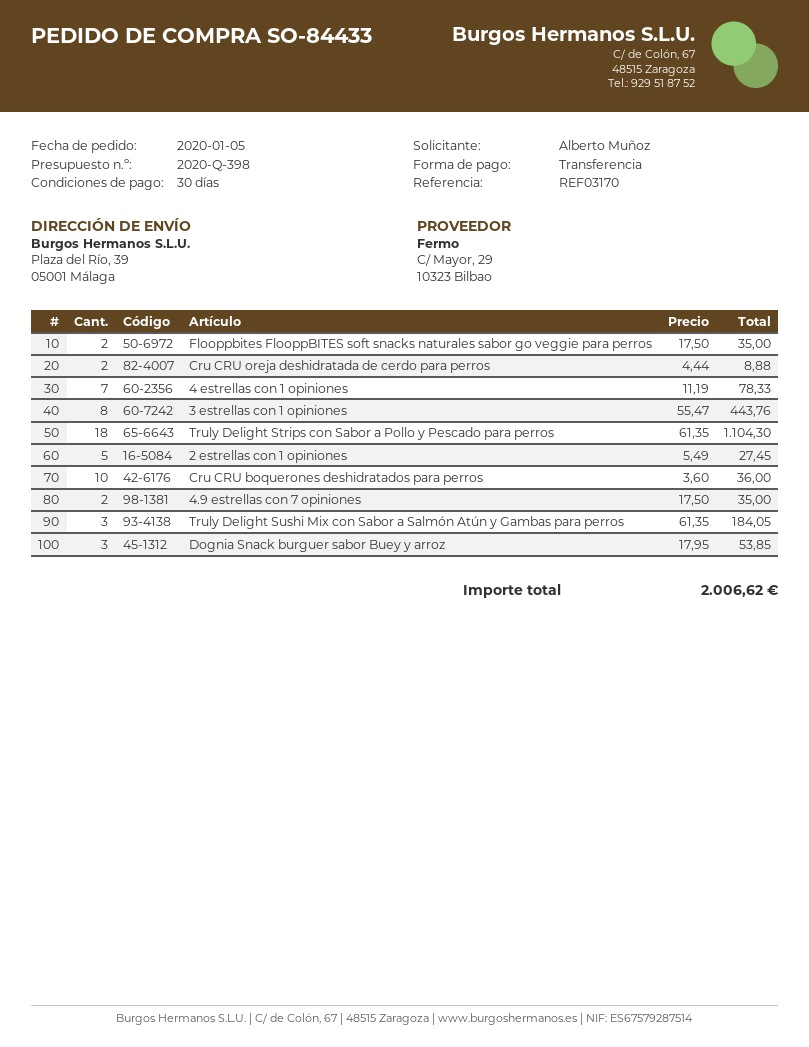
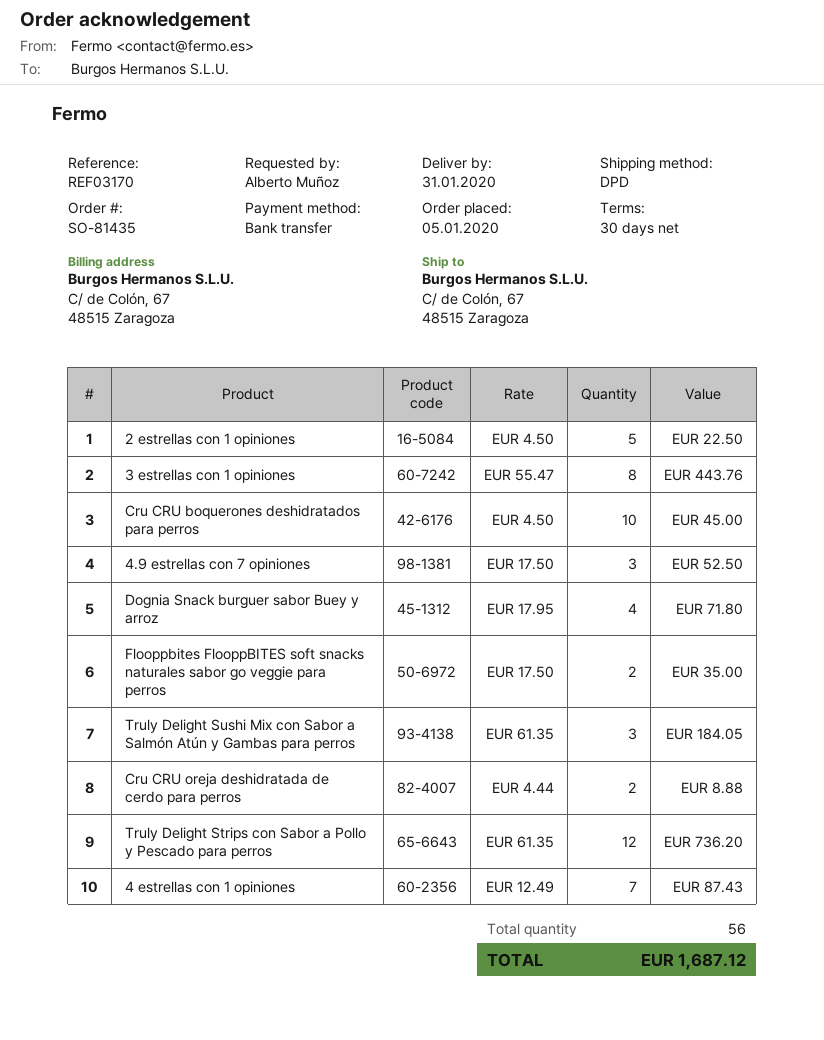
order number: SO-84433 -> SO-81435
ship to: Plaza del Río, 39, 05001 Málaga -> C/ de Colón, 67, 48515 Zaragoza
4 estrellas con 1 opiniones: 7 x 11.19 = 78.33 -> 7 x 12.49 = 87.43
Truly Delight Strips con Sabor a Pollo y Pescado para perros: 18 x 61.35 = 1104.30 -> 12 x 61.35 = 736.20
2 estrellas con 1 opiniones: 5 x 5.49 = 27.45 -> 5 x 4.50 = 22.50
Cru CRU boquerones deshidratados para perros: 10 x 3.60 = 36.00 -> 10 x 4.50 = 45.00
4.9 estrellas con 7 opiniones: 2 x 17.50 = 35.00 -> 3 x 17.50 = 52.50
Dognia Snack burguer sabor Buey y arroz: 3 x 17.95 = 53.85 -> 4 x 17.95 = 71.80
total: 2006.62 -> 1687.12

